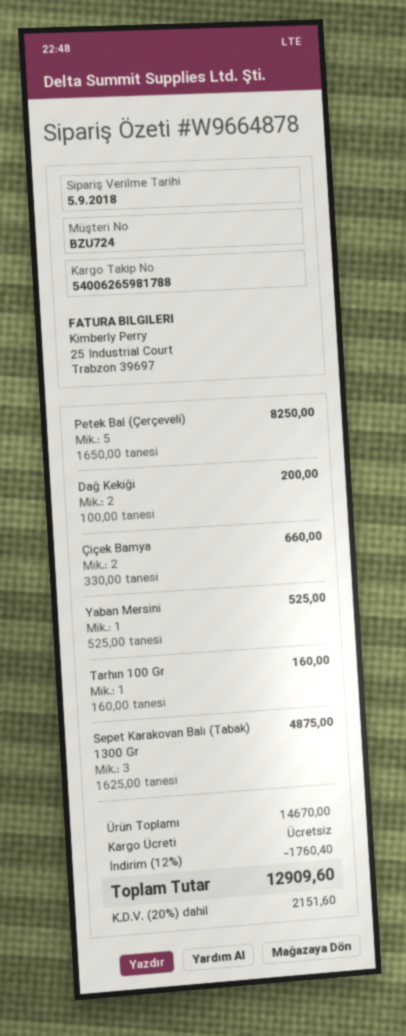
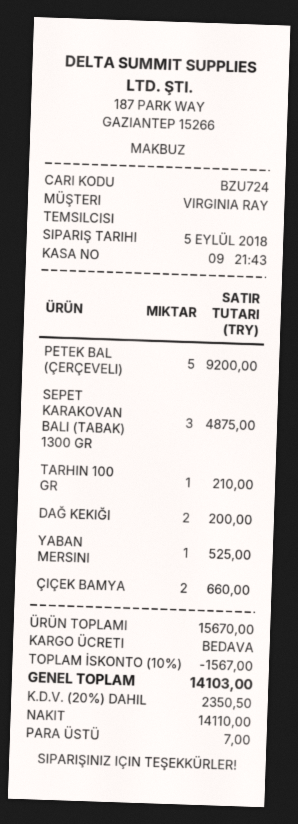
Petek Bal (Çerçeveli): 5 for 8250.00 -> 5 for 9200.00
Tarhın 100 Gr: 1 for 160.00 -> 1 for 210.00
subtotal: 14670.00 -> 15670.00
discount: 12% = 1760.40 -> 10% = 1567.00
tax: 20% = 2151.60 -> 20% = 2350.50
total: 12909.60 -> 14103.00

